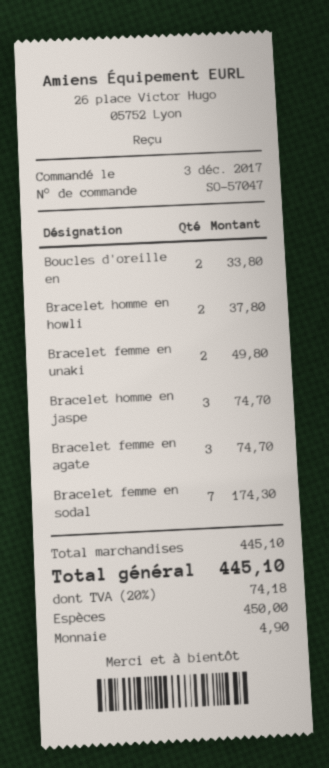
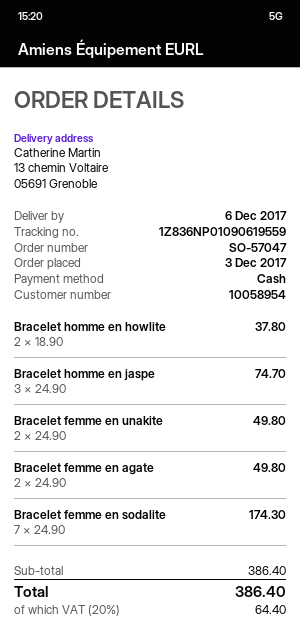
Boucles d'oreille en: 2 for 33.80 -> none
Bracelet femme en agate: 3 for 74.70 -> 2 for 49.80
subtotal: 445.10 -> 386.40
tax: 20% = 74.18 -> 20% = 64.40
total: 445.10 -> 386.40

